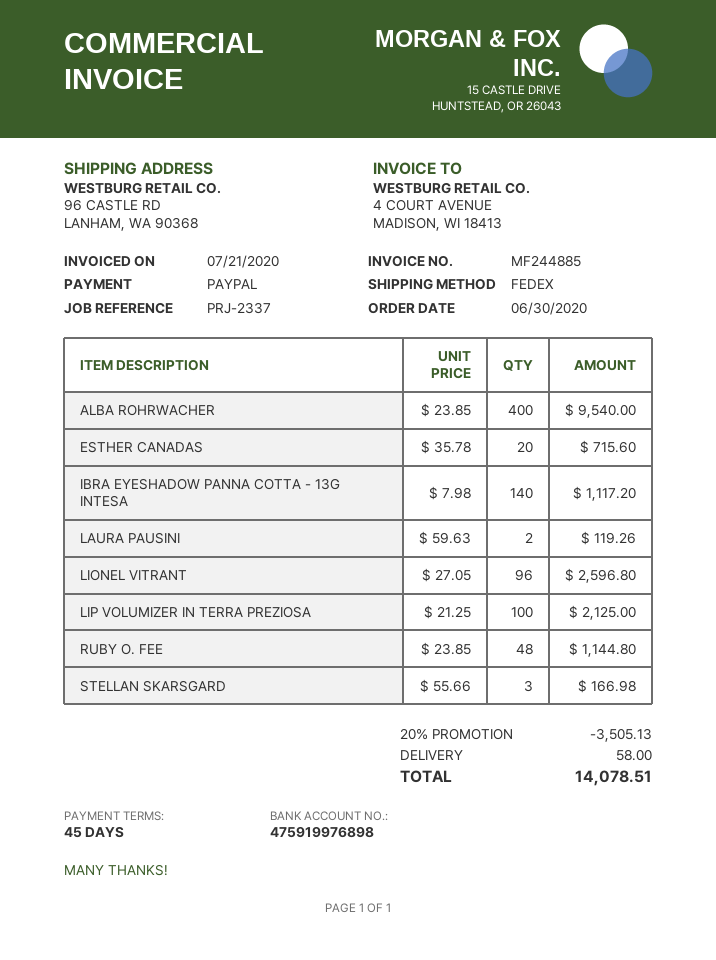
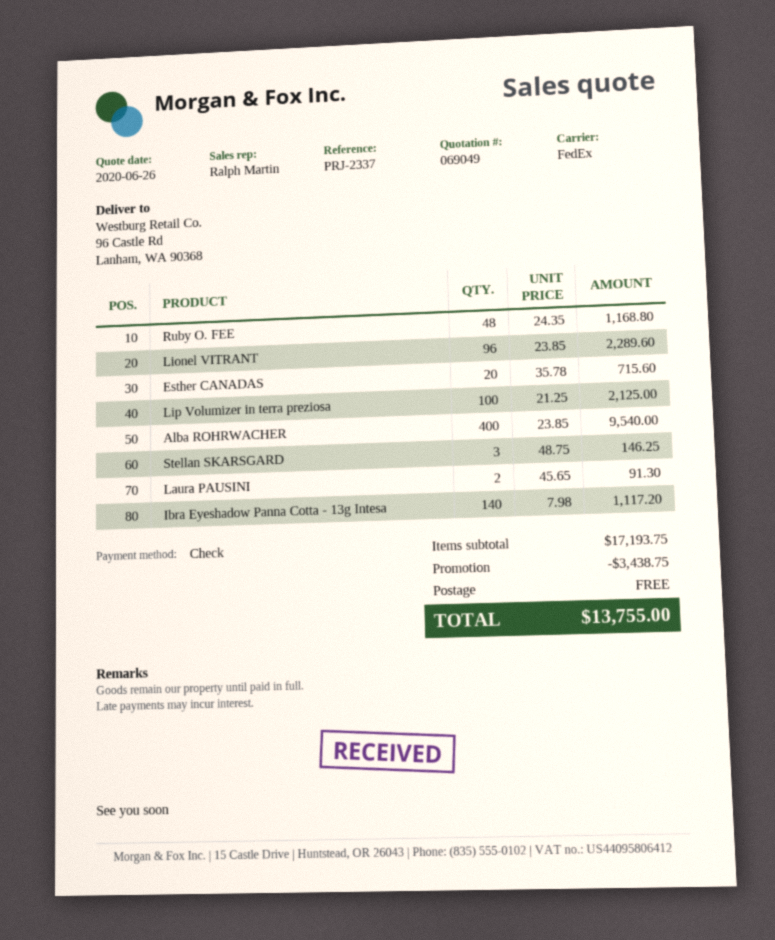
payment method: PayPal -> cheque
LAURA PAUSINI: 2 x 59.63 = 119.26 -> 2 x 45.65 = 91.30
LIONEL VITRANT: 96 x 27.05 = 2596.80 -> 96 x 23.85 = 2289.60
RUBY O. FEE: 48 x 23.85 = 1144.80 -> 48 x 24.35 = 1168.80
STELLAN SKARSGARD: 3 x 55.66 = 166.98 -> 3 x 48.75 = 146.25
discount: 3505.13 -> 3438.75
shipping: 58.00 -> 0.00
total: 14078.51 -> 13755.00

